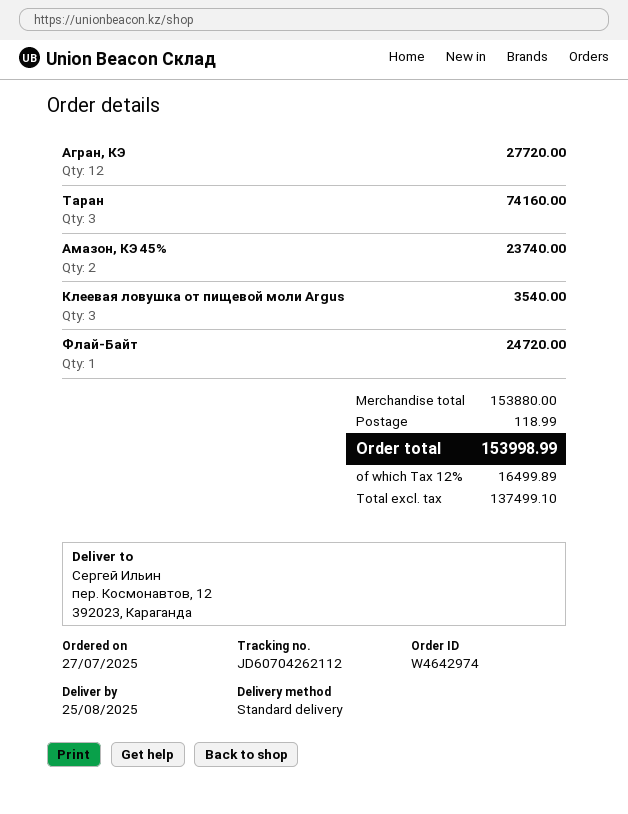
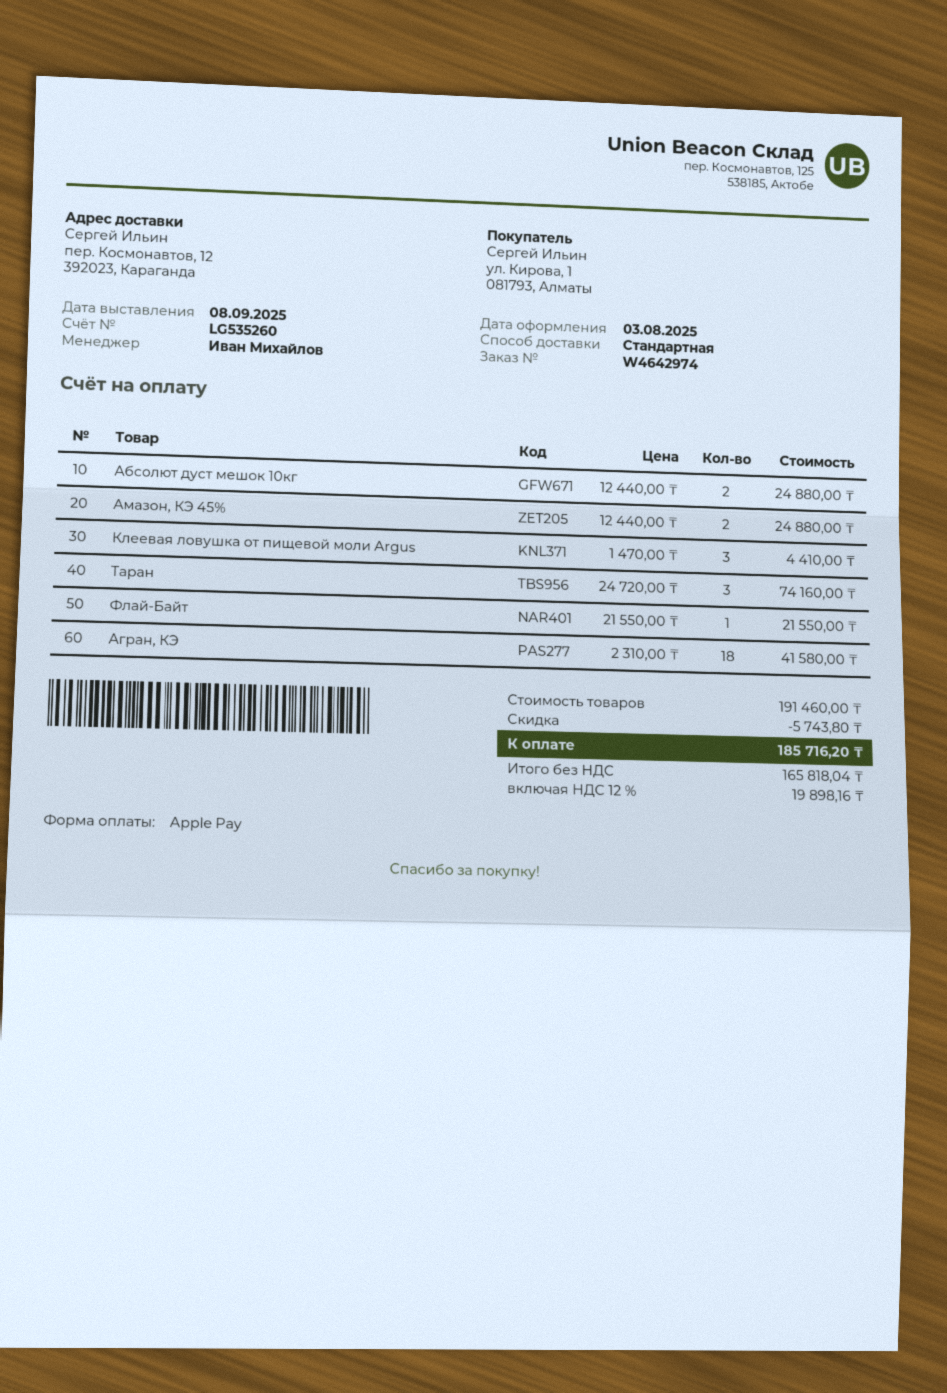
order date: 2025-07-27 -> 2025-08-03
Агран, КЭ: 12 for 27720.00 -> 18 for 41580.00
Амазон, КЭ 45%: 2 for 23740.00 -> 2 for 24880.00
Клеевая ловушка от пищевой моли Argus: 3 for 3540.00 -> 3 for 4410.00
Флай-Байт: 1 for 24720.00 -> 1 for 21550.00
Абсолют дуст мешок 10кг: none -> 2 for 24880.00
subtotal: 153880.00 -> 191460.00
discount: none -> 5743.80
shipping: 118.99 -> none
net: 137499.10 -> 165818.04
tax: 12% = 16499.89 -> 12% = 19898.16
total: 153998.99 -> 185716.20

